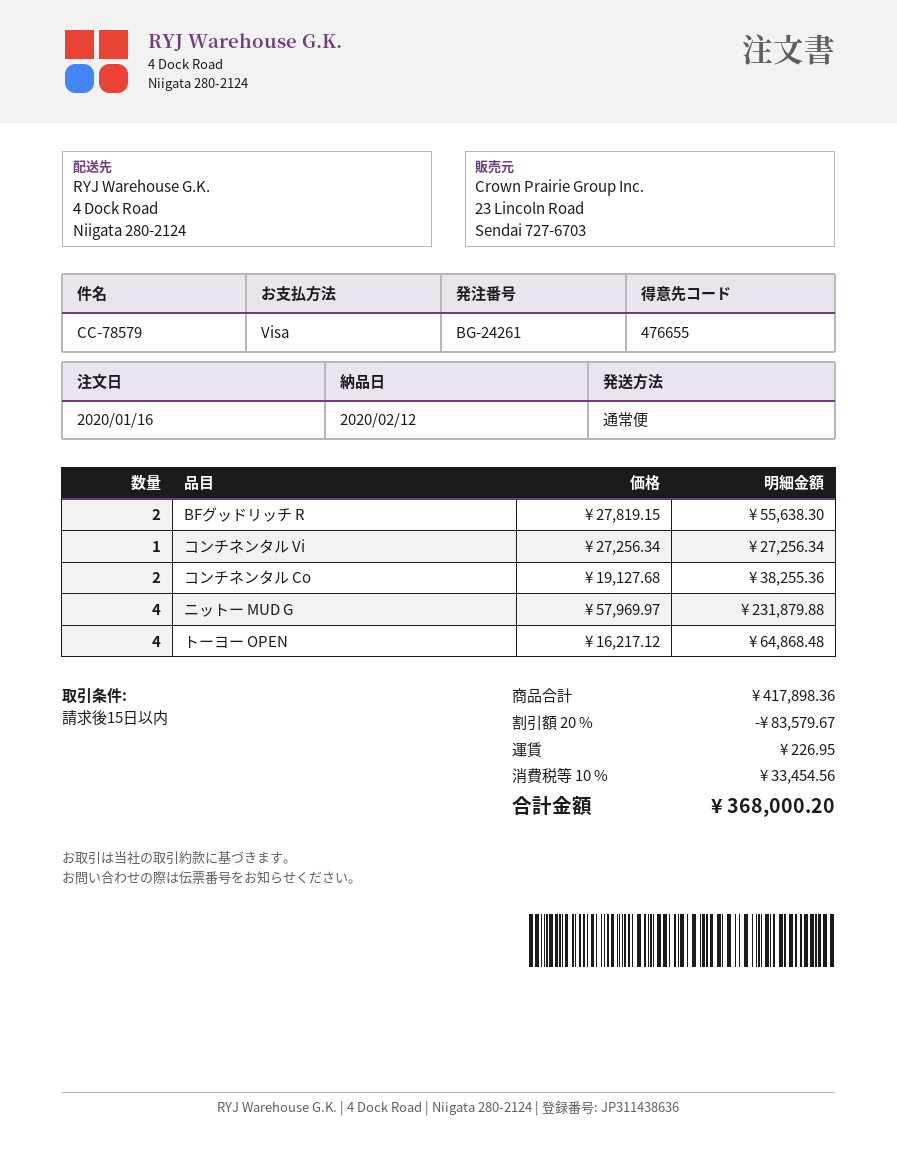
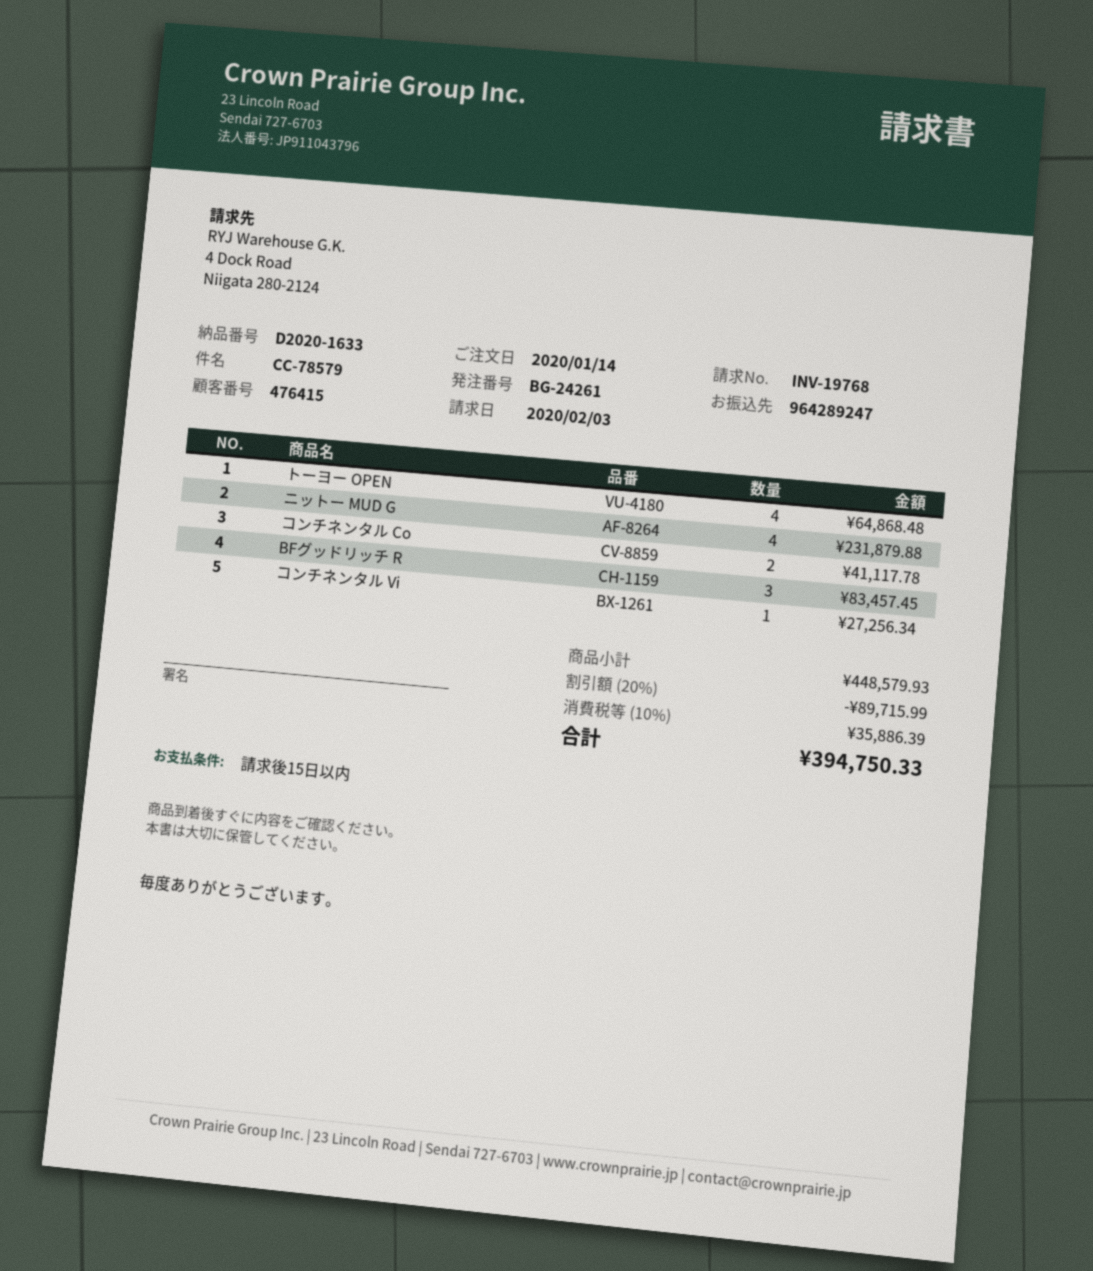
order date: 2020-01-16 -> 2020-01-14
customer number: 476655 -> 476415
BFグッドリッチ R: 2 for 55638.30 -> 3 for 83457.45
コンチネンタル Co: 2 for 38255.36 -> 2 for 41117.78
subtotal: 417898.36 -> 448579.93
discount: 20% = 83579.67 -> 20% = 89715.99
shipping: 226.95 -> none
tax: 10% = 33454.56 -> 10% = 35886.39
total: 368000.20 -> 394750.33

